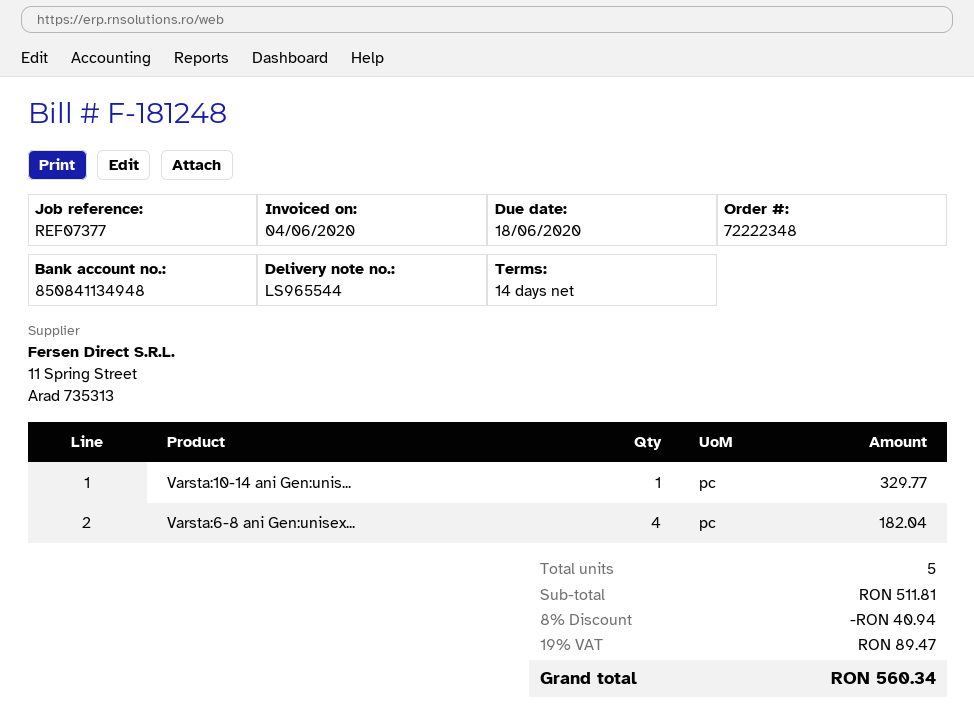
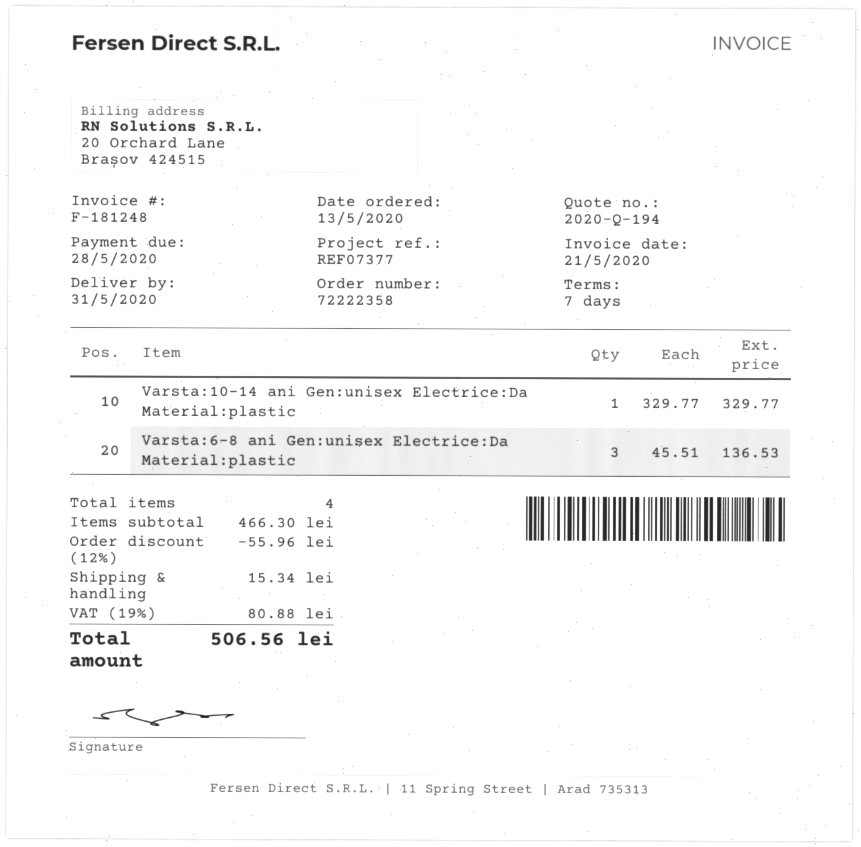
order number: 72222348 -> 72222358
invoice date: 2020-06-04 -> 2020-05-21
payment terms: 14 days -> 7 days
due date: 2020-06-18 -> 2020-05-28
Varsta:6-8 ani Gen:unisex...: 4 for 182.04 -> 3 for 136.53
total quantity: 5 -> 4
subtotal: 511.81 -> 466.30
discount: 8% = 40.94 -> 12% = 55.96
shipping: none -> 15.34
tax: 19% = 89.47 -> 19% = 80.88
total: 560.34 -> 506.56

